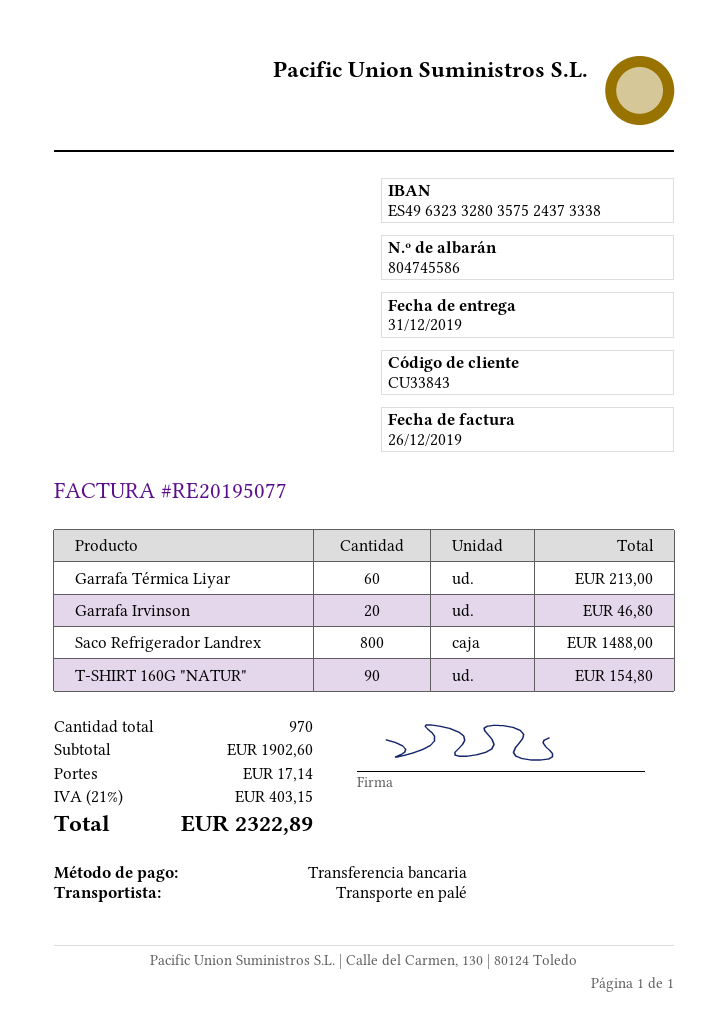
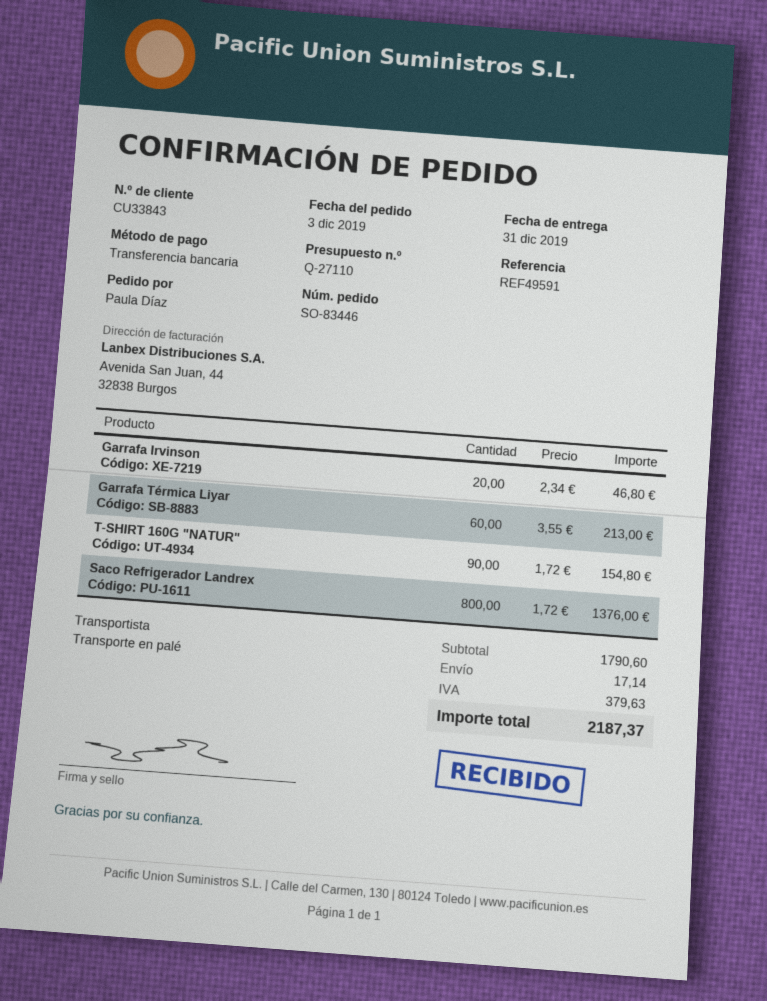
Saco Refrigerador Landrex: 800 for 1488.00 -> 800 for 1376.00
subtotal: 1902.60 -> 1790.60
tax: 403.15 -> 379.63
total: 2322.89 -> 2187.37

